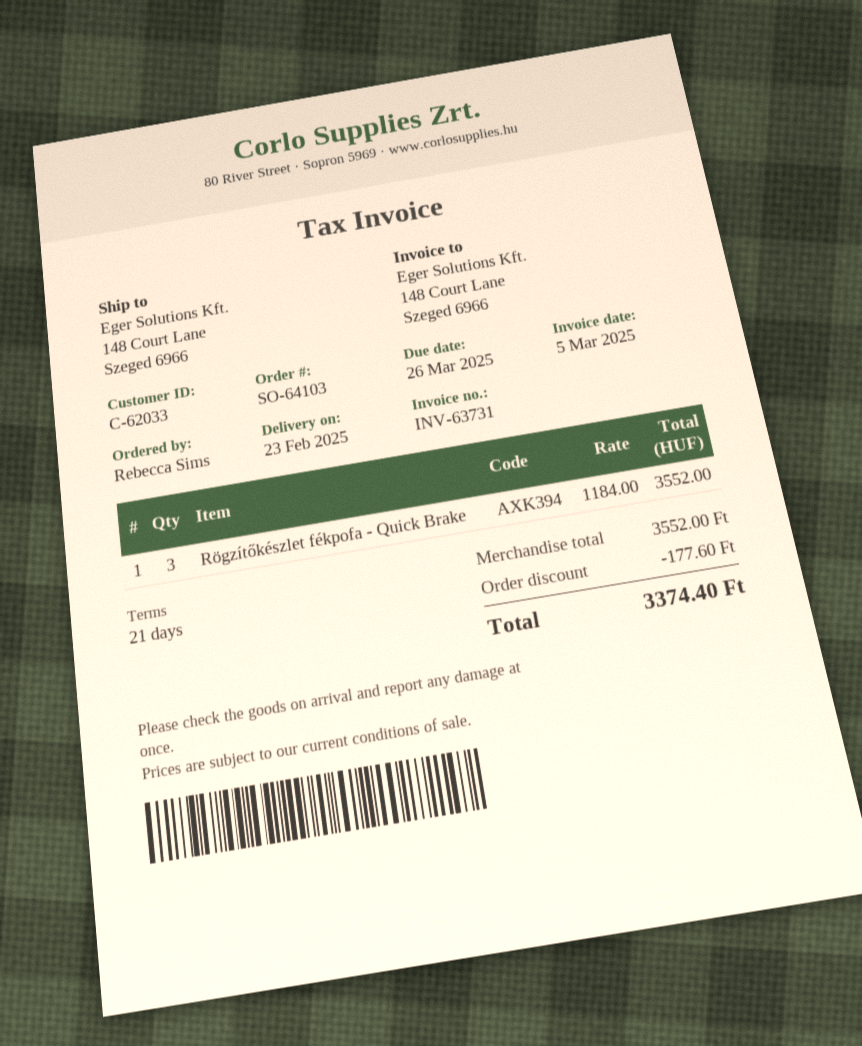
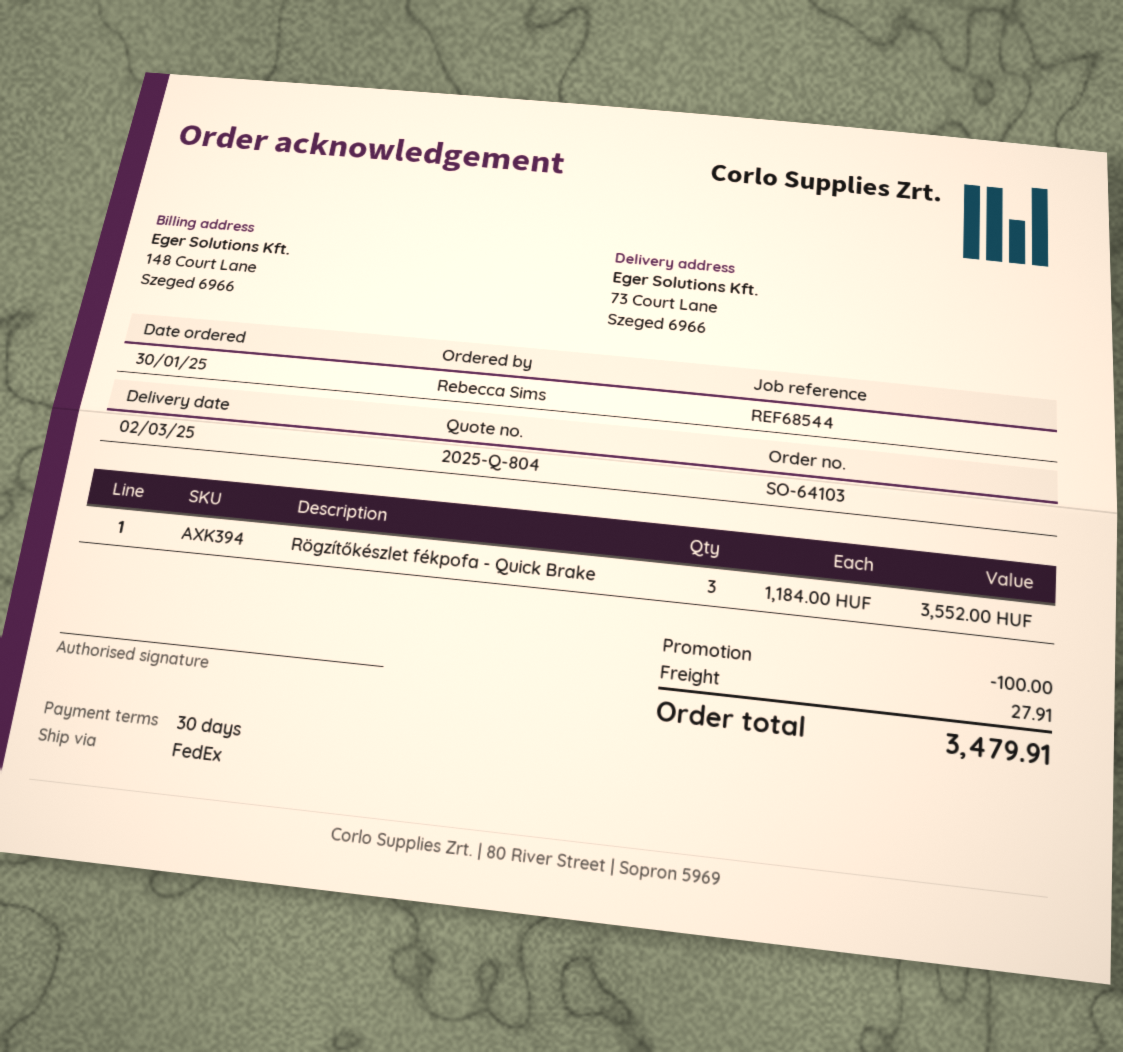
delivery date: 2025-02-23 -> 2025-03-02
payment terms: 21 days -> 30 days
ship to: 148 Court Lane, Szeged 6966 -> 73 Court Lane, Szeged 6966
discount: 177.60 -> 100.00
shipping: none -> 27.91
total: 3374.40 -> 3479.91

